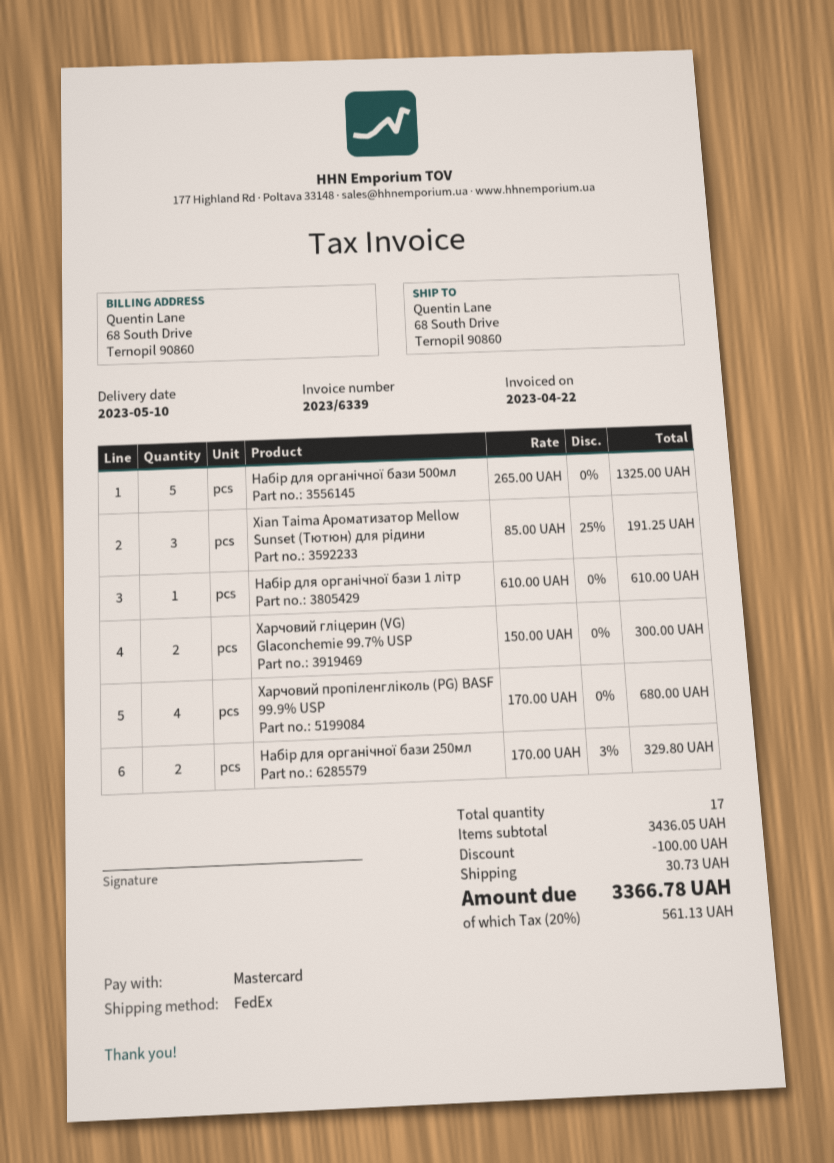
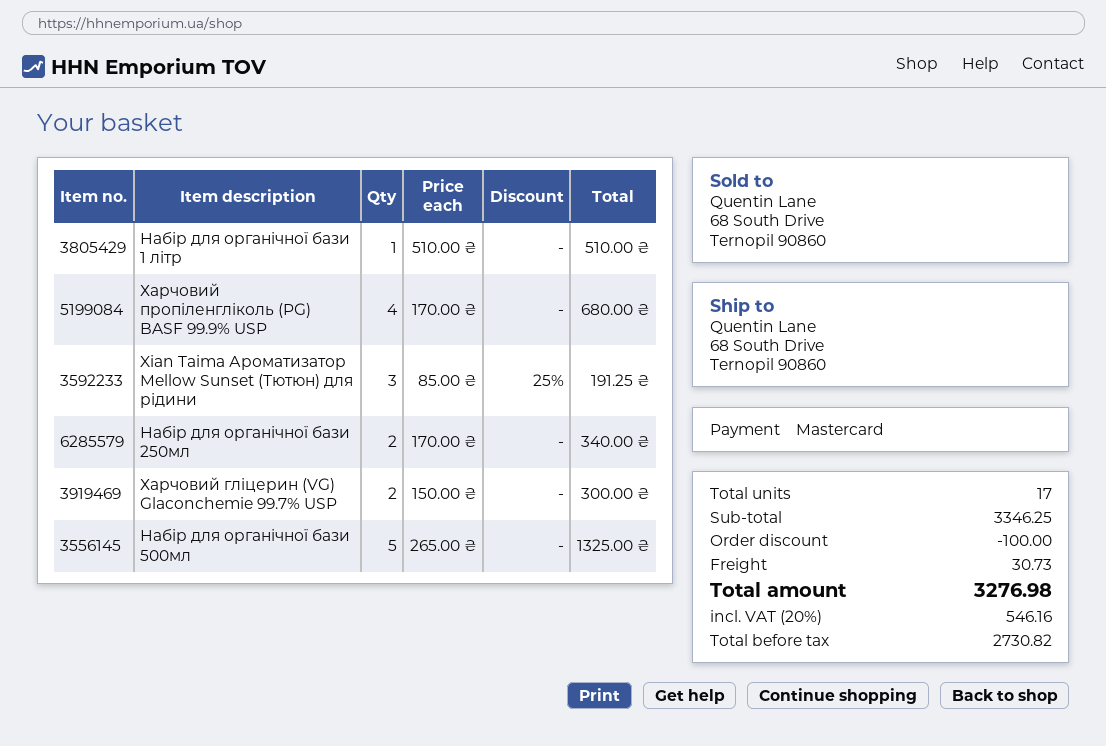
Набір для органічної бази 1 літр: 1 x 610.00 = 610.00 -> 1 x 510.00 = 510.00
Набір для органічної бази 250мл: 2 x 170.00 - 3% = 329.80 -> 2 x 170.00 = 340.00
subtotal: 3436.05 -> 3346.25
tax: 20% = 561.13 -> 20% = 546.16
total: 3366.78 -> 3276.98

